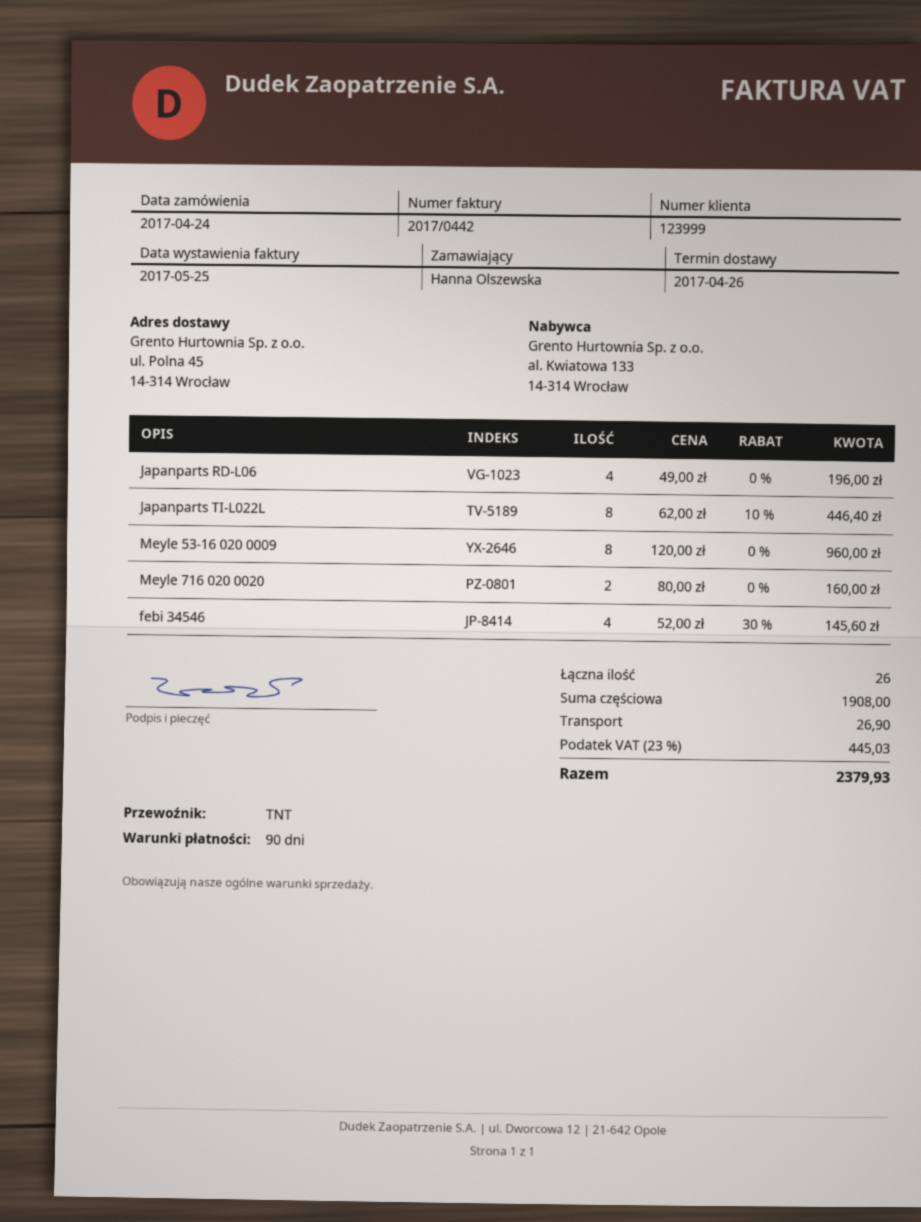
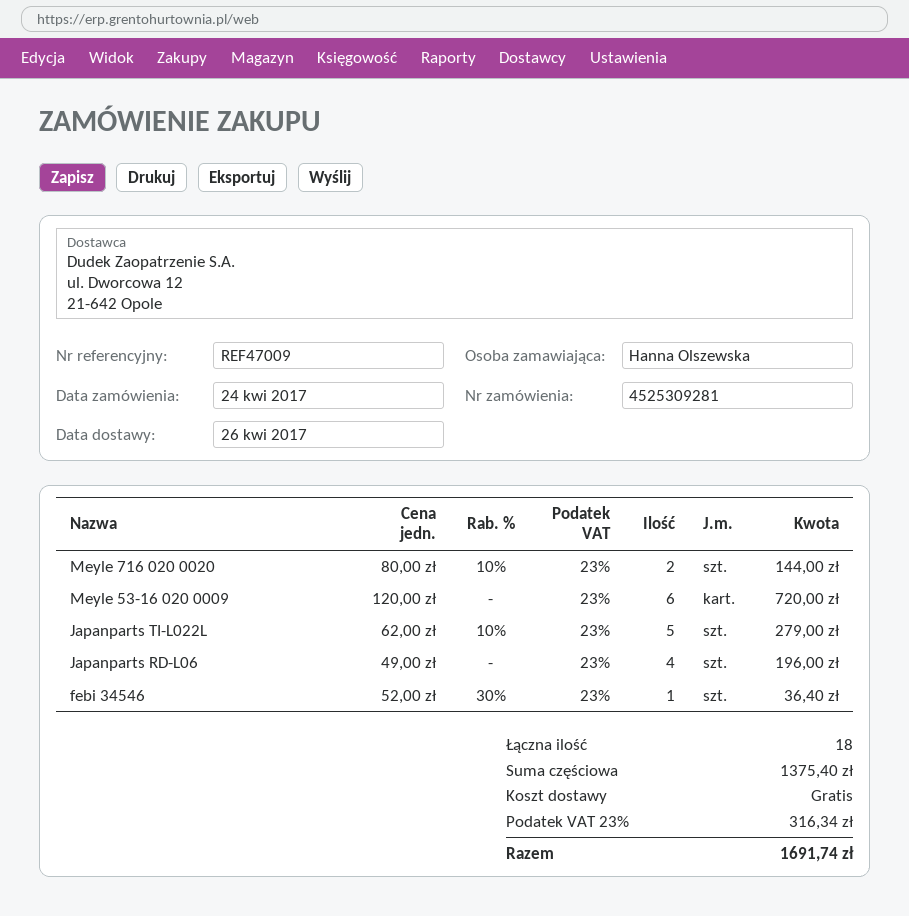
Japanparts TI-L022L: 8 x 62.00 - 10% = 446.40 -> 5 x 62.00 - 10% = 279.00
Meyle 53-16 020 0009: 8 x 120.00 = 960.00 -> 6 x 120.00 = 720.00
Meyle 716 020 0020: 2 x 80.00 = 160.00 -> 2 x 80.00 - 10% = 144.00
febi 34546: 4 x 52.00 - 30% = 145.60 -> 1 x 52.00 - 30% = 36.40
total quantity: 26 -> 18
subtotal: 1908.00 -> 1375.40
shipping: 26.90 -> 0.00
tax: 23% = 445.03 -> 23% = 316.34
total: 2379.93 -> 1691.74

